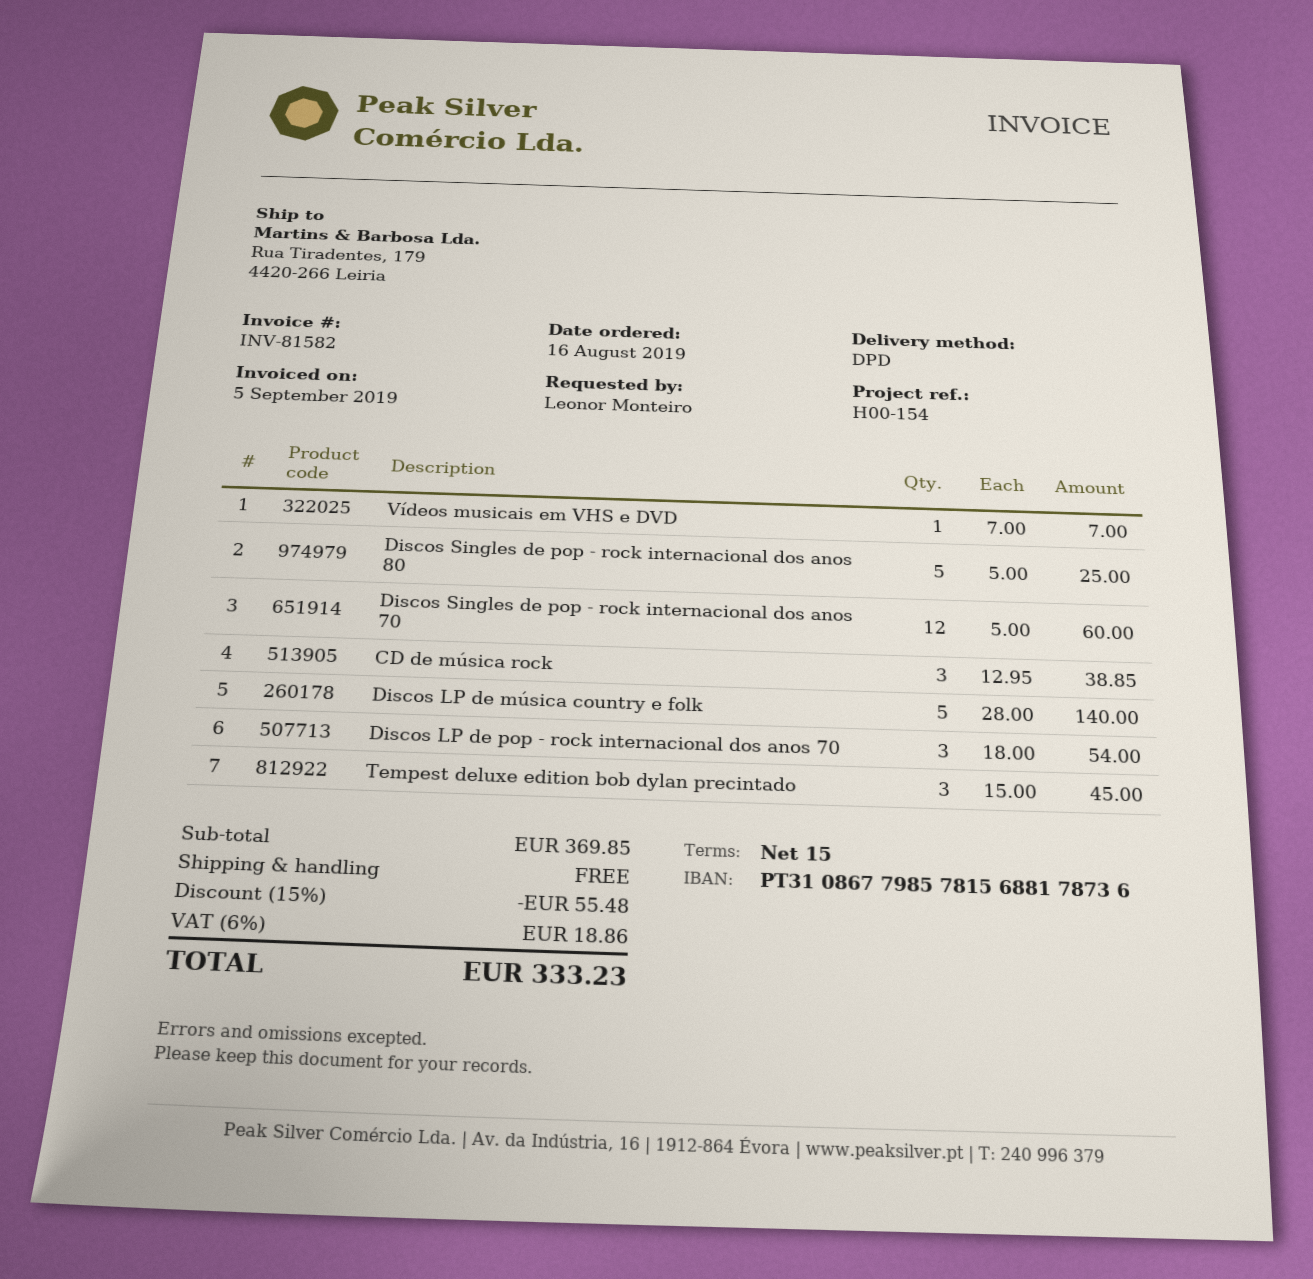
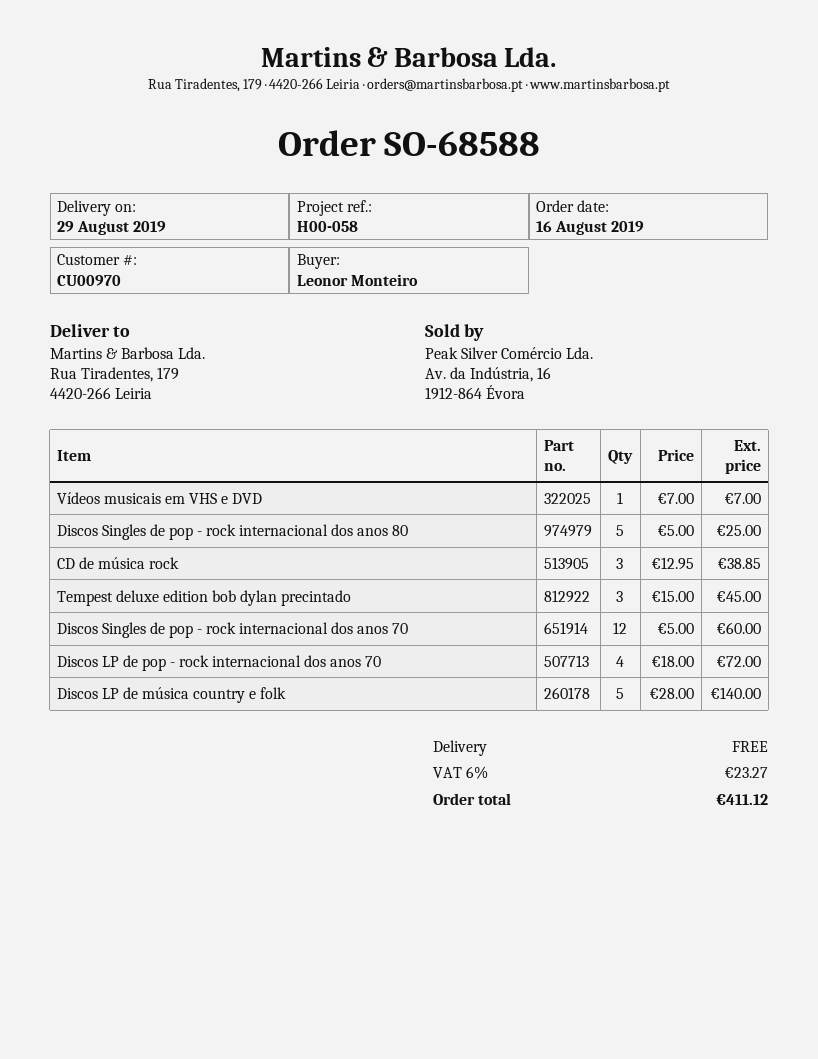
reference: H00-154 -> H00-058
Discos LP de pop - rock internacional dos anos 70: 3 x 18.00 = 54.00 -> 4 x 18.00 = 72.00
discount: 15% = 55.48 -> none
tax: 6% = 18.86 -> 6% = 23.27
total: 333.23 -> 411.12

